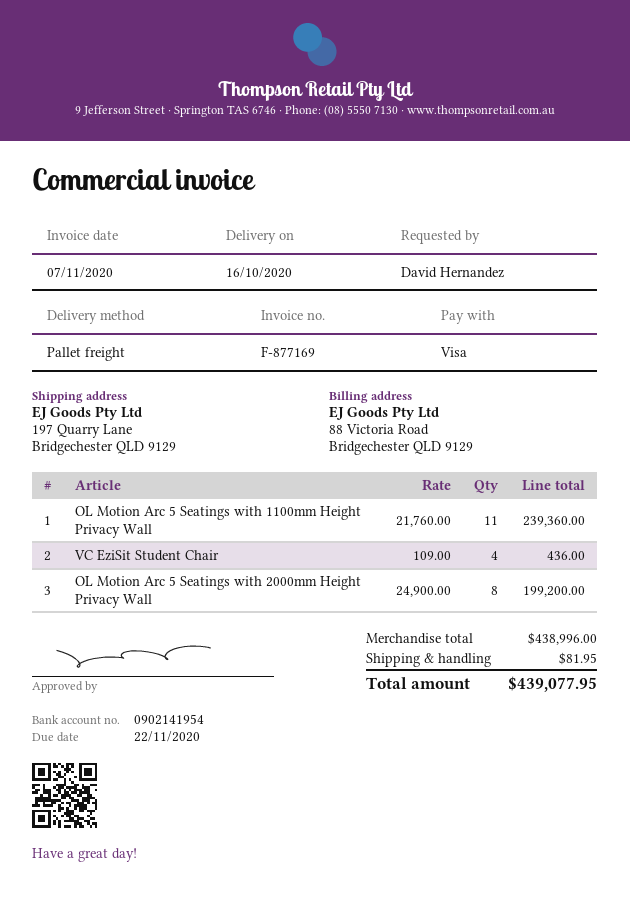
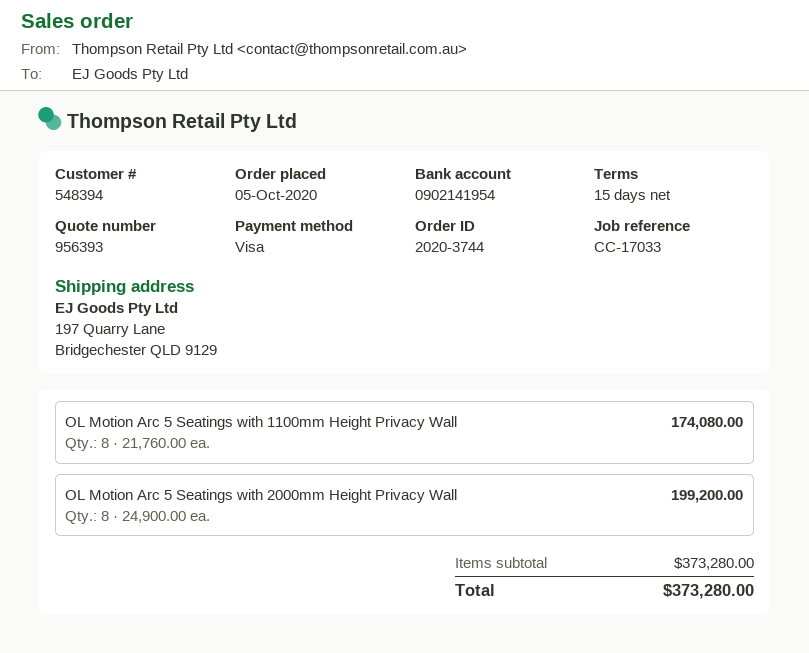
OL Motion Arc 5 Seatings with 1100mm Height Privacy Wall: 11 x 21760.00 = 239360.00 -> 8 x 21760.00 = 174080.00
VC EziSit Student Chair: 4 x 109.00 = 436.00 -> none
subtotal: 438996.00 -> 373280.00
shipping: 81.95 -> none
total: 439077.95 -> 373280.00

